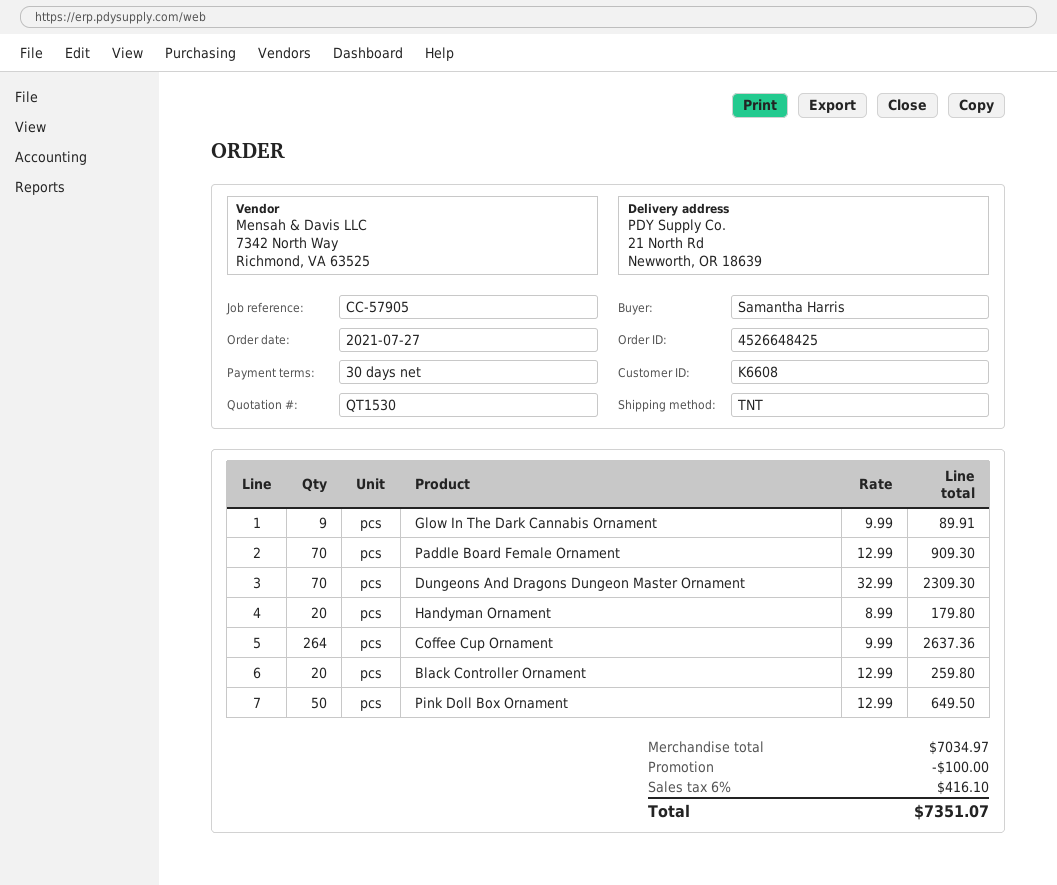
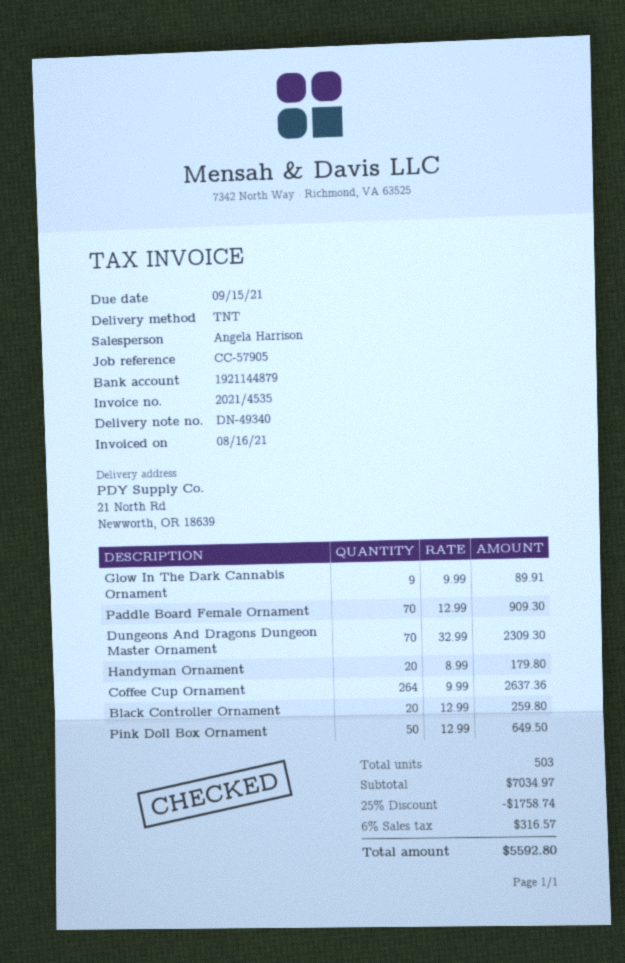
discount: 100.00 -> 1758.74
tax: 6% = 416.10 -> 6% = 316.57
total: 7351.07 -> 5592.80

